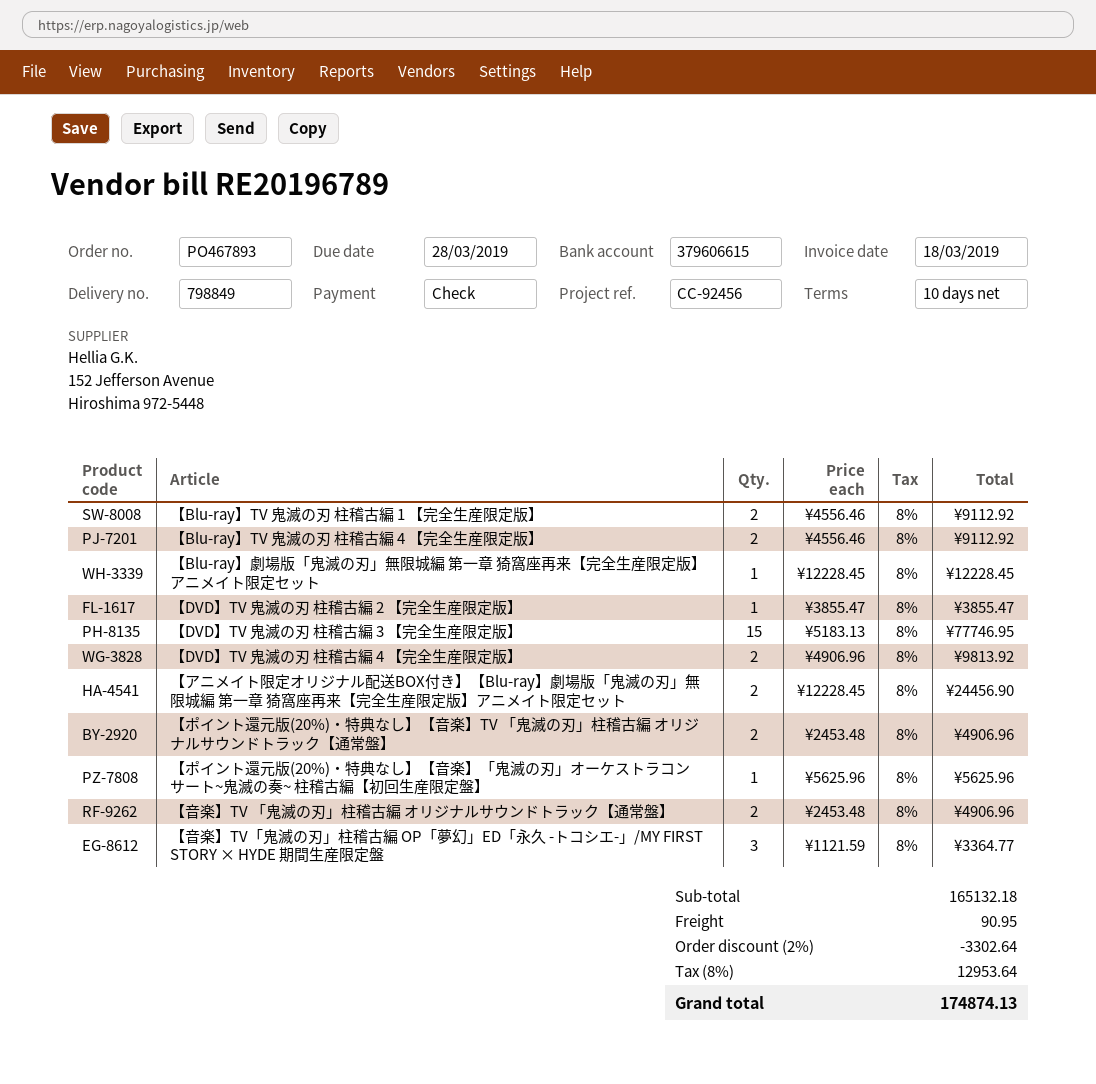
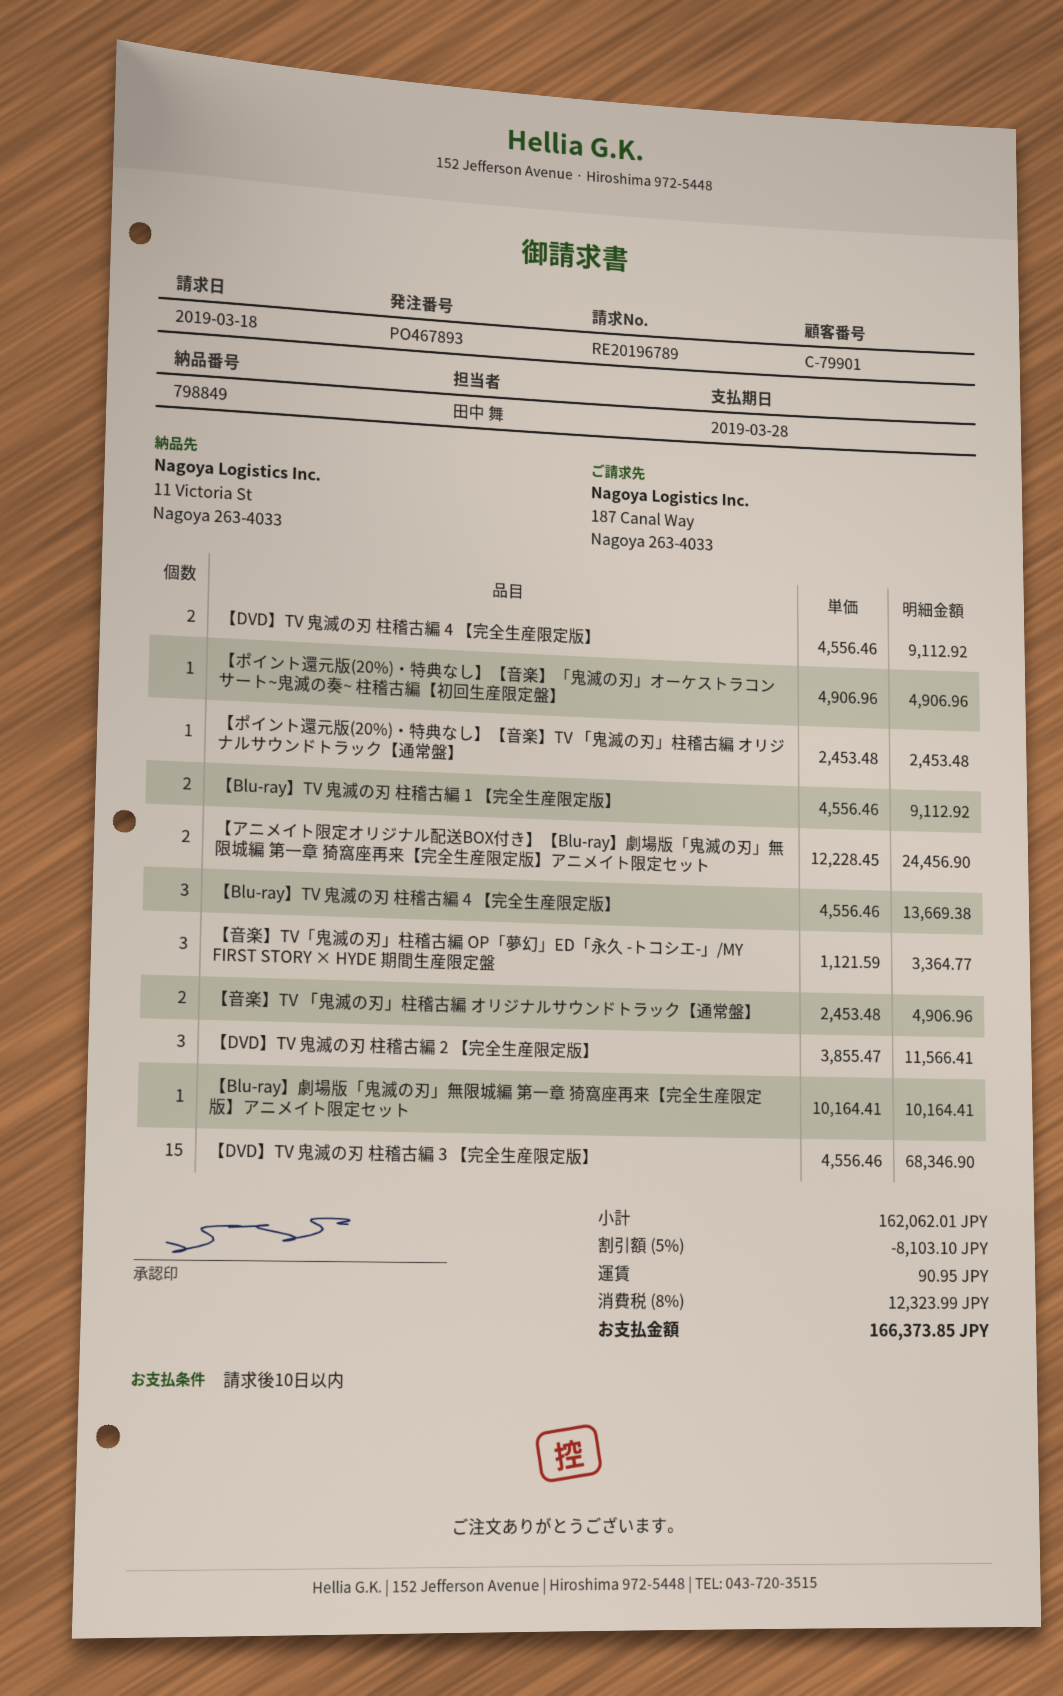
【Blu-ray】TV 鬼滅の刃 柱稽古編 4 【完全生産限定版】: 2 x 4556.46 = 9112.92 -> 3 x 4556.46 = 13669.38
【Blu-ray】劇場版「鬼滅の刃」無限城編 第一章 猗窩座再来【完全生産限定版】アニメイト限定セット: 1 x 12228.45 = 12228.45 -> 1 x 10164.41 = 10164.41
【DVD】TV 鬼滅の刃 柱稽古編 2 【完全生産限定版】: 1 x 3855.47 = 3855.47 -> 3 x 3855.47 = 11566.41
【DVD】TV 鬼滅の刃 柱稽古編 3 【完全生産限定版】: 15 x 5183.13 = 77746.95 -> 15 x 4556.46 = 68346.90
【DVD】TV 鬼滅の刃 柱稽古編 4 【完全生産限定版】: 2 x 4906.96 = 9813.92 -> 2 x 4556.46 = 9112.92
【ポイント還元版(20%)・特典なし】【音楽】TV 「鬼滅の刃」柱稽古編 オリジナルサウンドトラック【通常盤】: 2 x 2453.48 = 4906.96 -> 1 x 2453.48 = 2453.48
【ポイント還元版(20%)・特典なし】【音楽】「鬼滅の刃」オーケストラコンサート~鬼滅の奏~ 柱稽古編【初回生産限定盤】: 1 x 5625.96 = 5625.96 -> 1 x 4906.96 = 4906.96
subtotal: 165132.18 -> 162062.01
discount: 2% = 3302.64 -> 5% = 8103.10
tax: 8% = 12953.64 -> 8% = 12323.99
total: 174874.13 -> 166373.85

